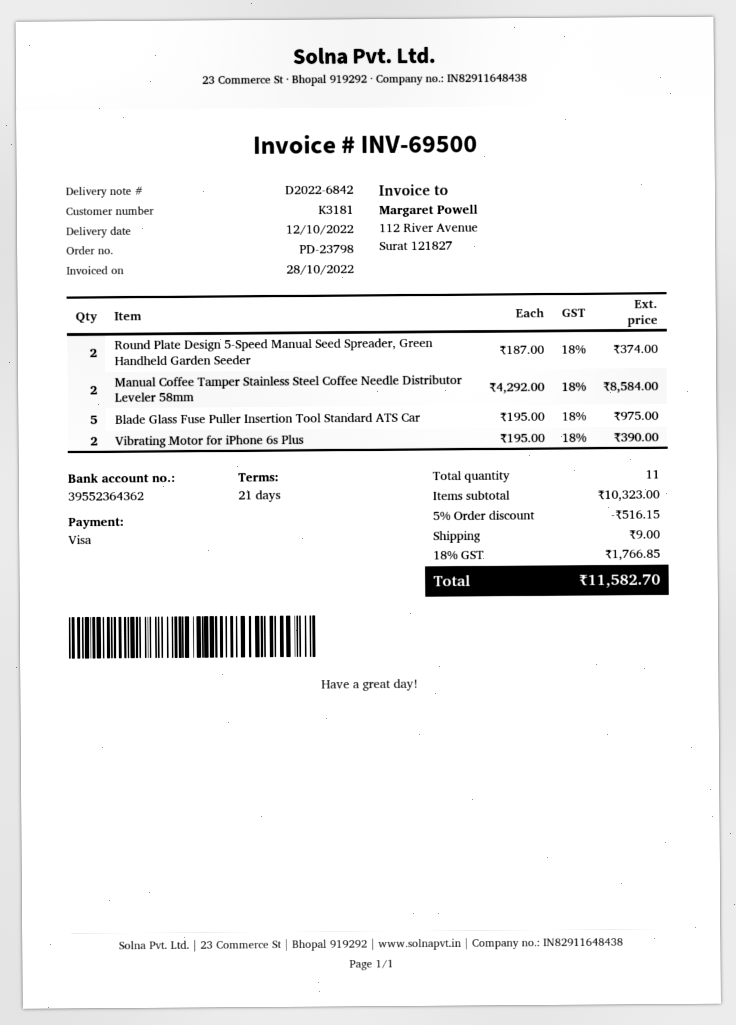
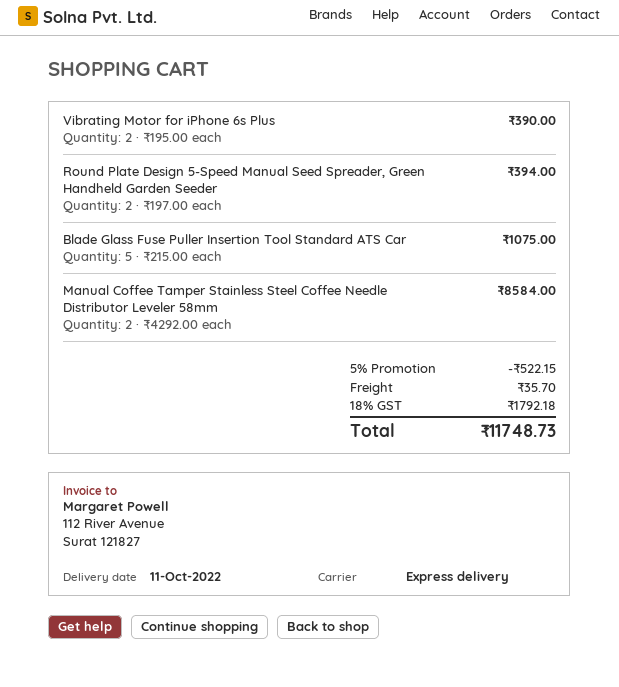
delivery date: 2022-10-12 -> 2022-10-11
Round Plate Design 5-Speed Manual Seed Spreader, Green Handheld Garden Seeder: 2 x 187.00 = 374.00 -> 2 x 197.00 = 394.00
Blade Glass Fuse Puller Insertion Tool Standard ATS Car: 5 x 195.00 = 975.00 -> 5 x 215.00 = 1075.00
discount: 5% = 516.15 -> 5% = 522.15
shipping: 9.00 -> 35.70
tax: 18% = 1766.85 -> 18% = 1792.18
total: 11582.70 -> 11748.73

